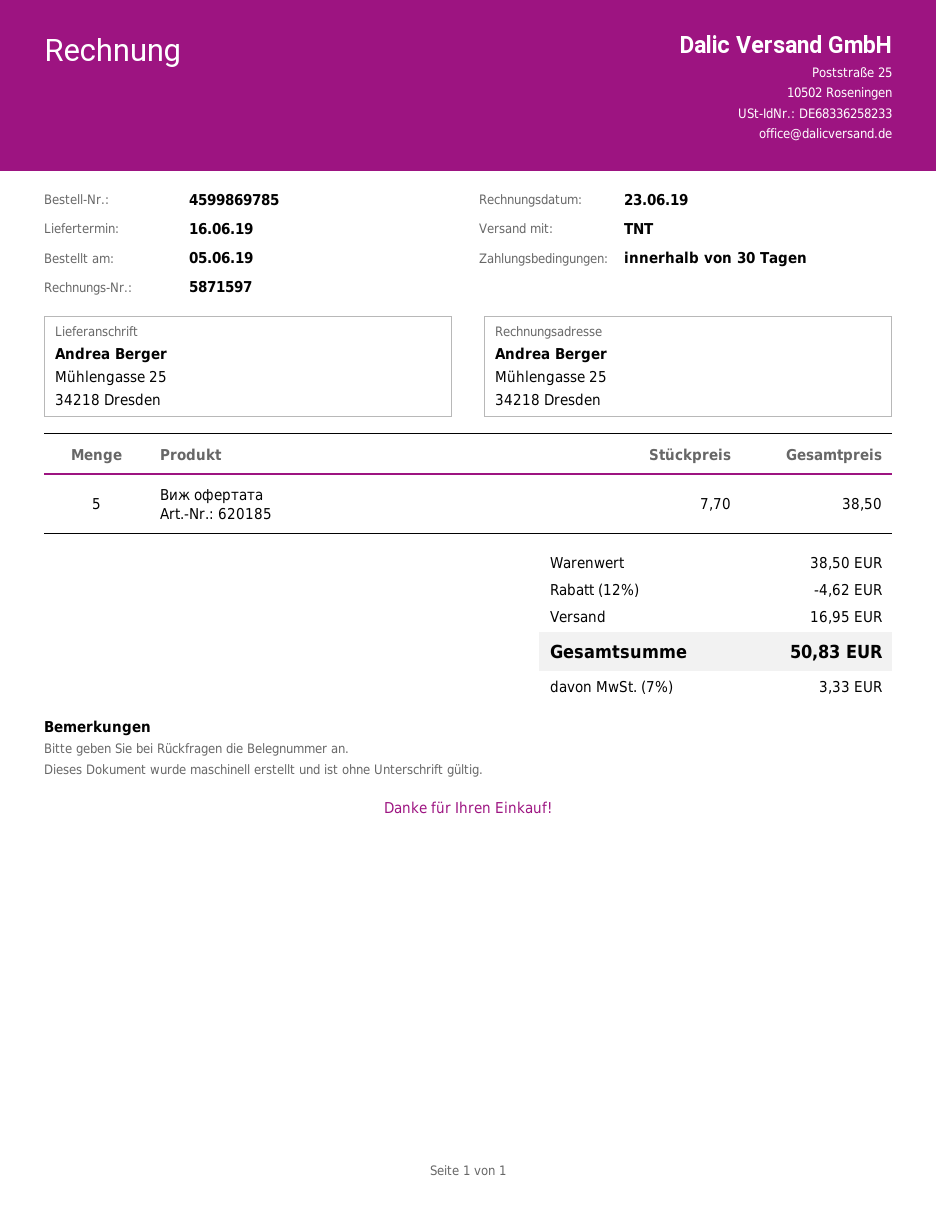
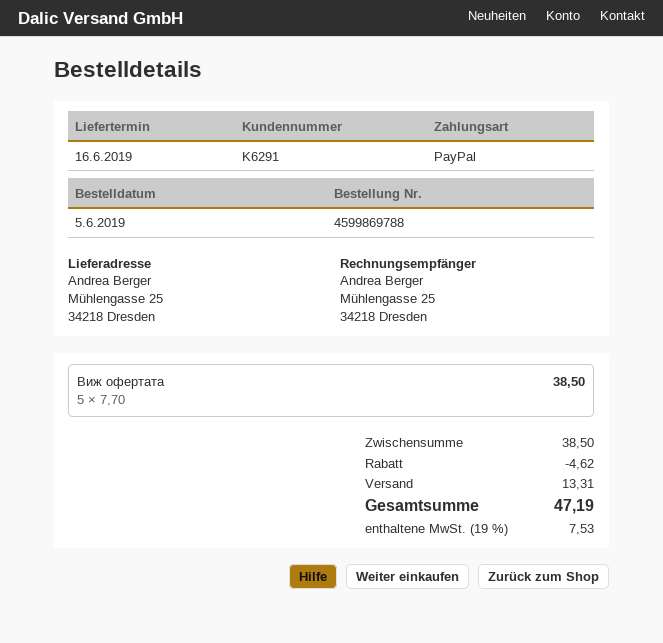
order number: 4599869785 -> 4599869788
shipping: 16.95 -> 13.31
tax: 7% = 3.33 -> 19% = 7.53
total: 50.83 -> 47.19

